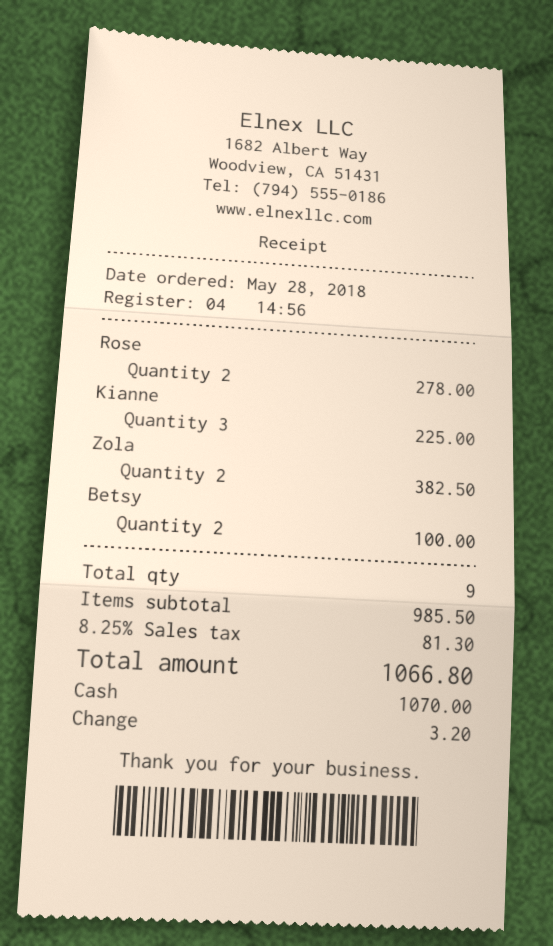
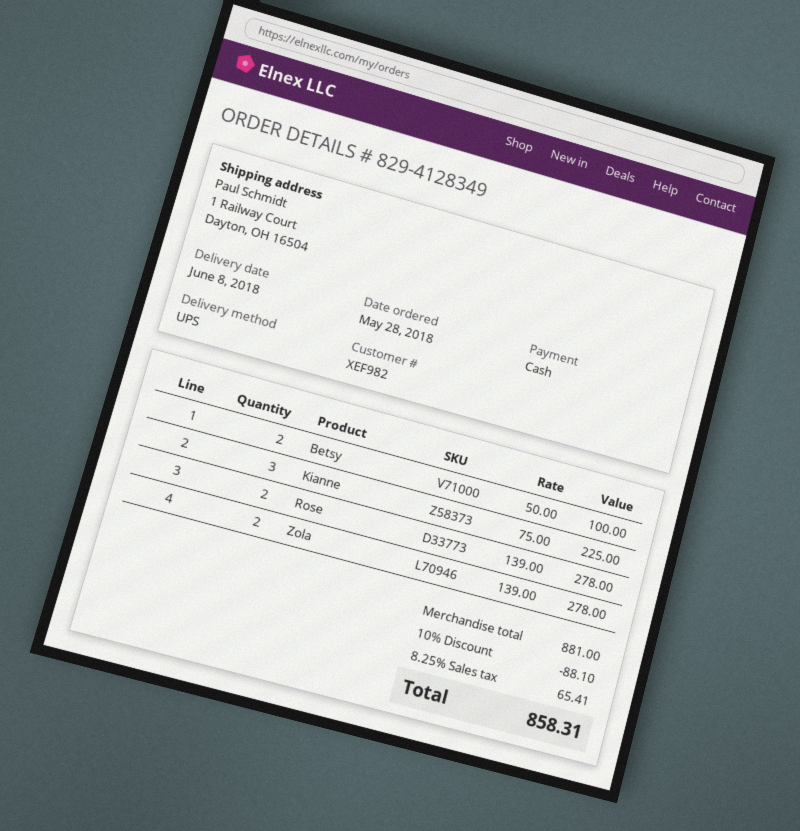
Zola: 2 for 382.50 -> 2 for 278.00
subtotal: 985.50 -> 881.00
discount: none -> 10% = 88.10
tax: 8.25% = 81.30 -> 8.25% = 65.41
total: 1066.80 -> 858.31

